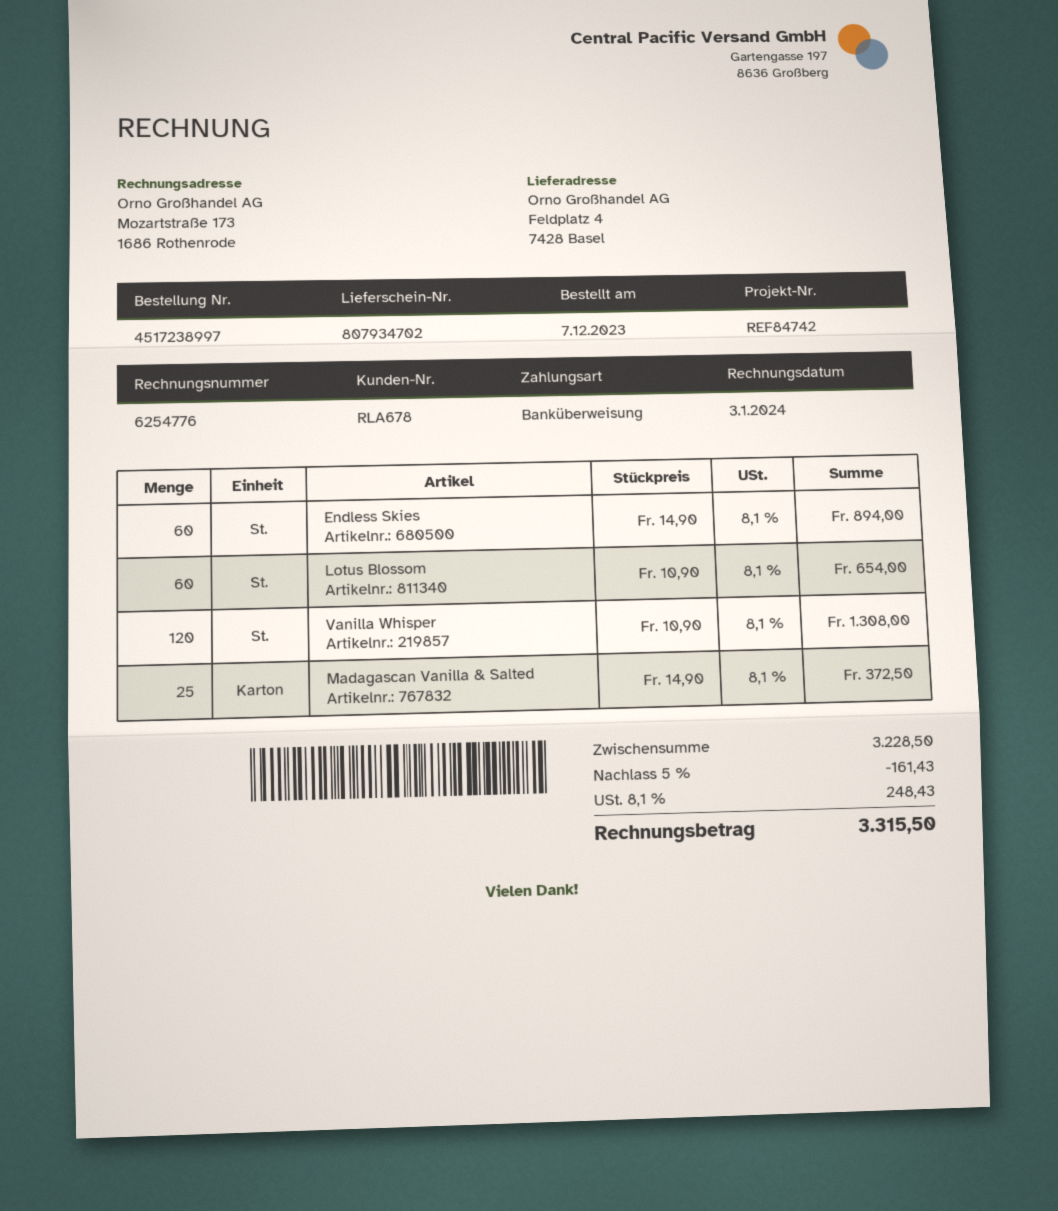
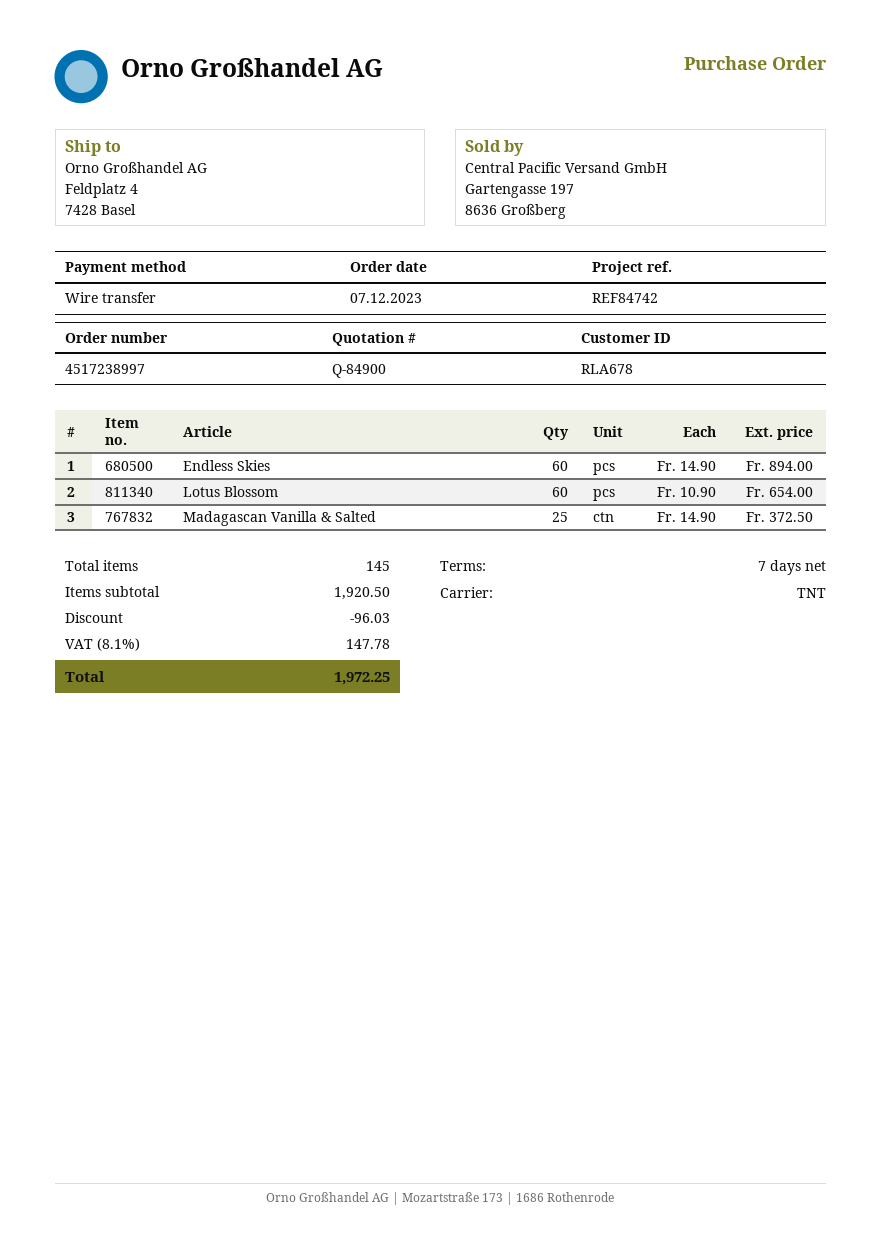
Vanilla Whisper: 120 x 10.90 = 1308.00 -> none
subtotal: 3228.50 -> 1920.50
discount: 161.43 -> 96.03
tax: 8.1% = 248.43 -> 8.1% = 147.78
total: 3315.50 -> 1972.25

